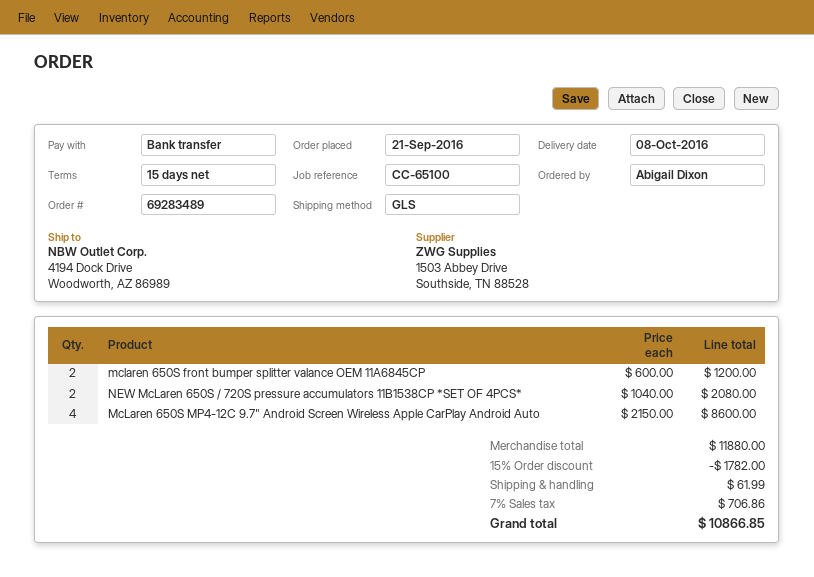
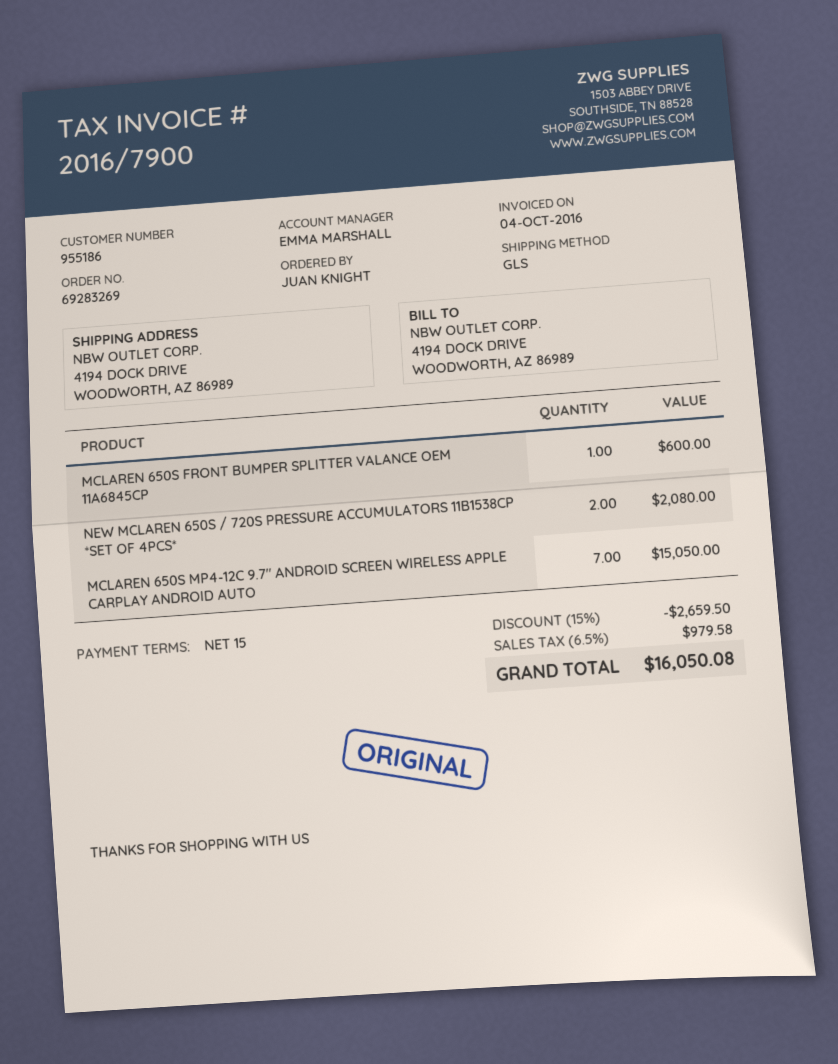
order number: 69283489 -> 69283269
ordered by: Abigail Dixon -> JUAN KNIGHT
mclaren 650S front bumper splitter valance OEM 11A6845CP: 2 for 1200.00 -> 1 for 600.00
McLaren 650S MP4-12C 9.7" Android Screen Wireless Apple CarPlay Android Auto: 4 for 8600.00 -> 7 for 15050.00
discount: 15% = 1782.00 -> 15% = 2659.50
shipping: 61.99 -> none
tax: 7% = 706.86 -> 6.5% = 979.58
total: 10866.85 -> 16050.08

